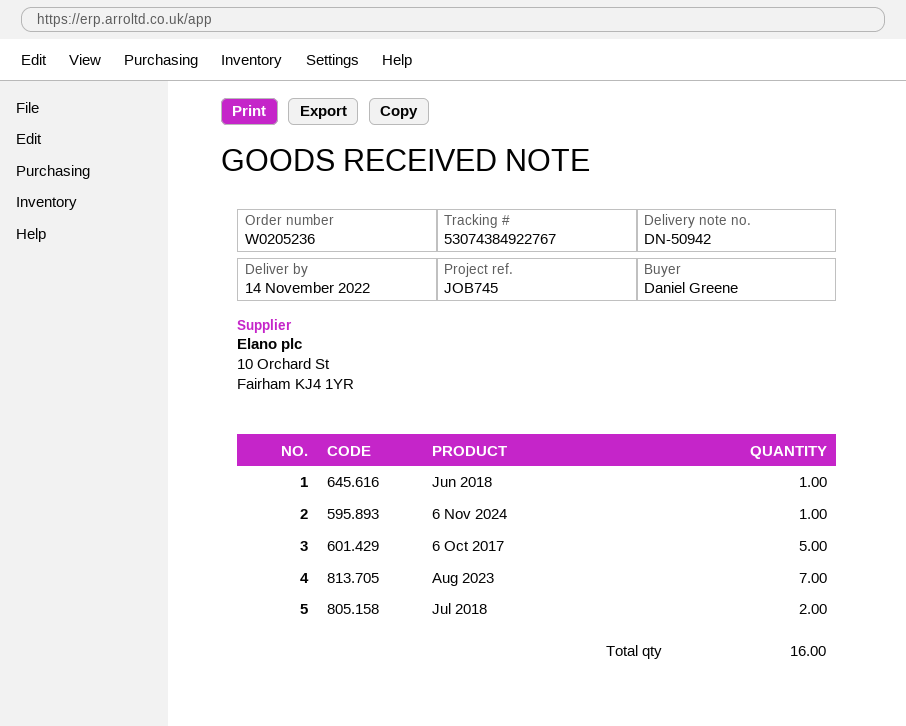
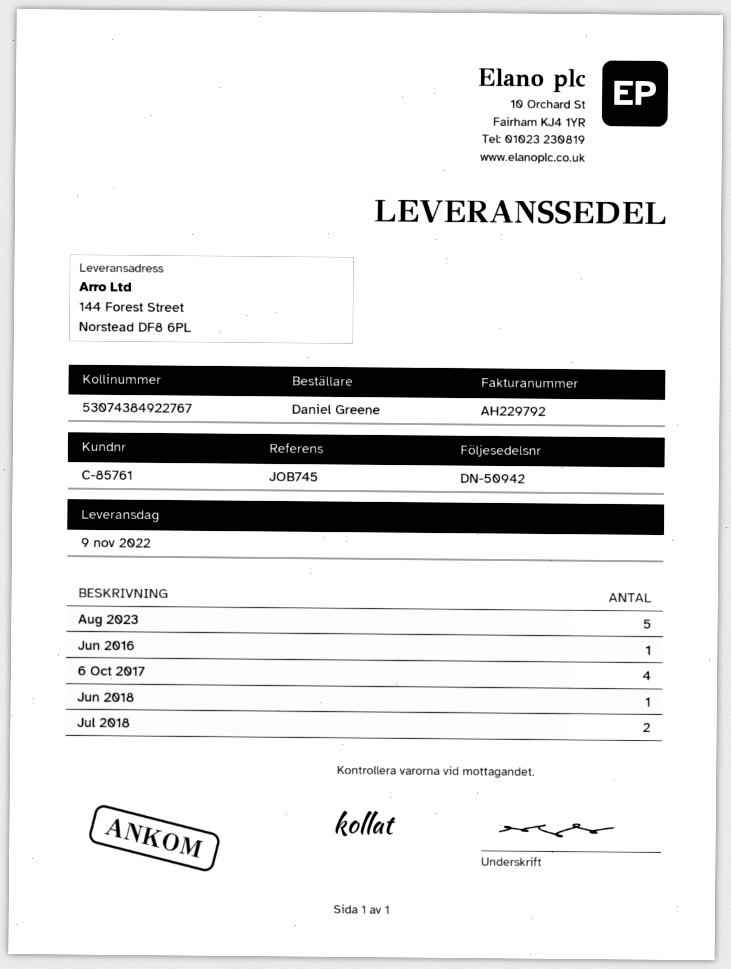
delivery date: 2022-11-14 -> 2022-11-09
6 Nov 2024: 1 -> none
6 Oct 2017: 5 -> 4
Aug 2023: 7 -> 5
Jun 2016: none -> 1

